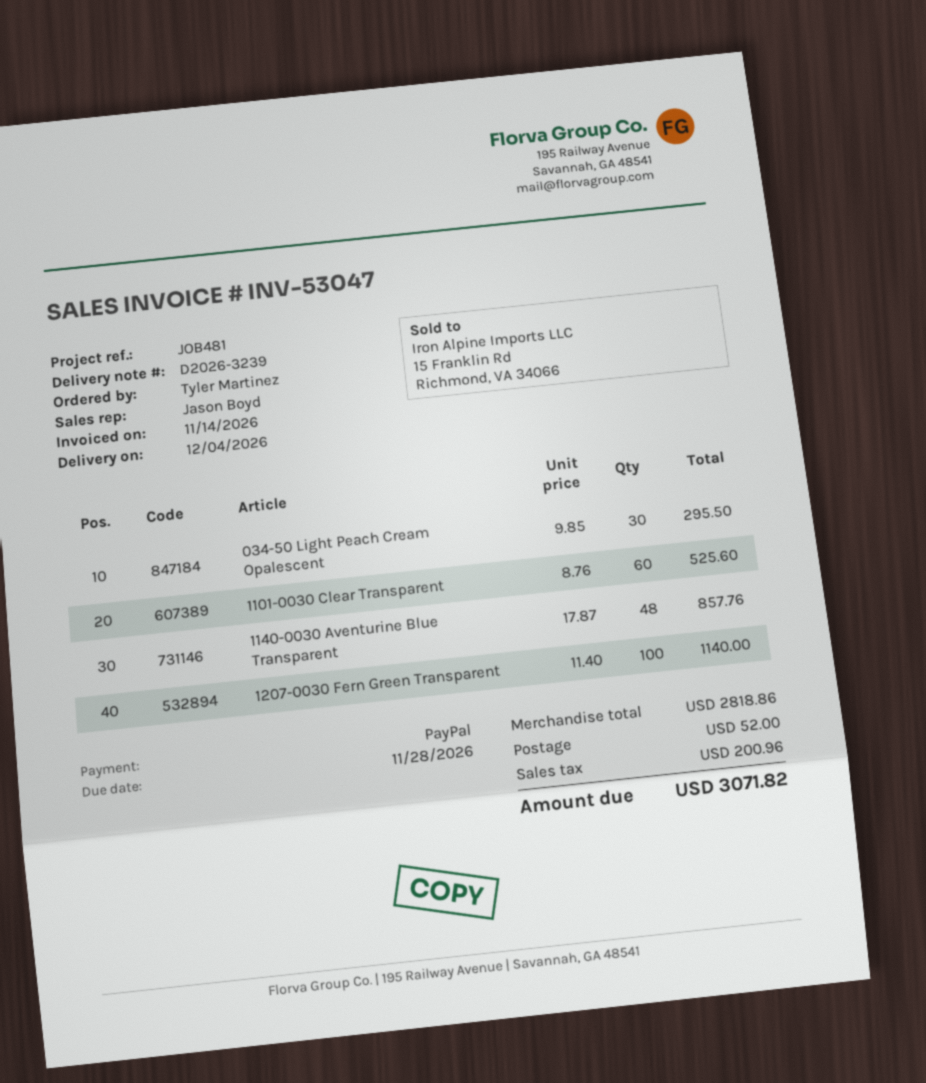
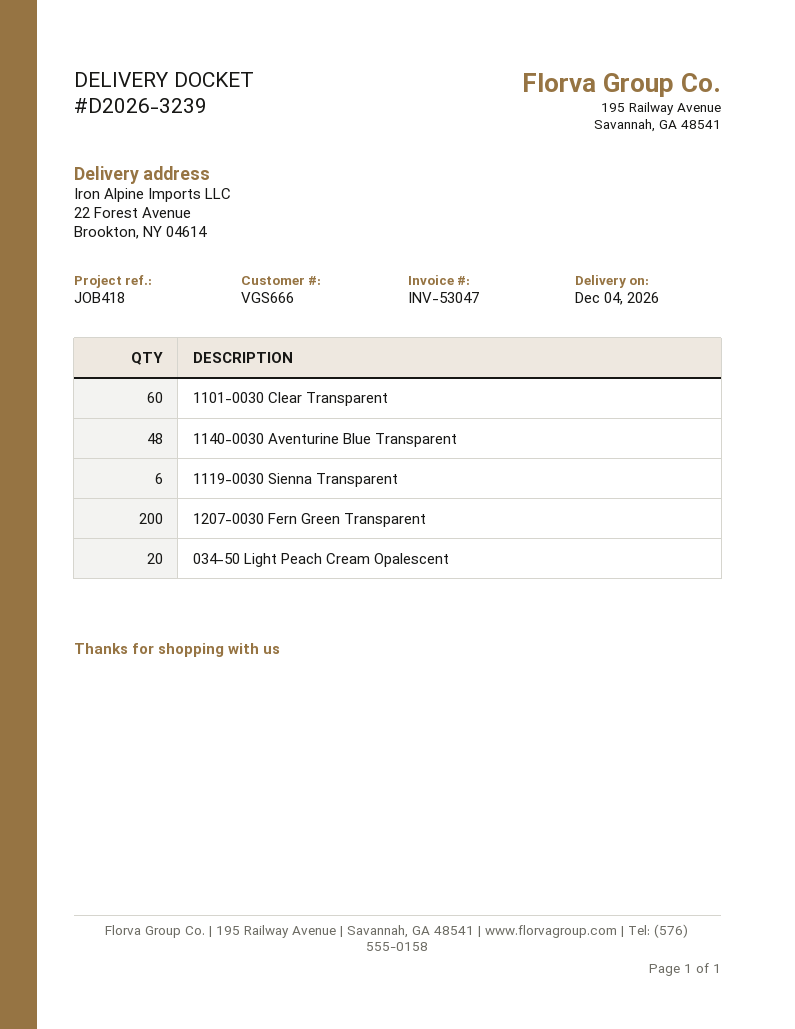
reference: JOB481 -> JOB418
034-50 Light Peach Cream Opalescent: 30 -> 20
1207-0030 Fern Green Transparent: 100 -> 200
1119-0030 Sienna Transparent: none -> 6

